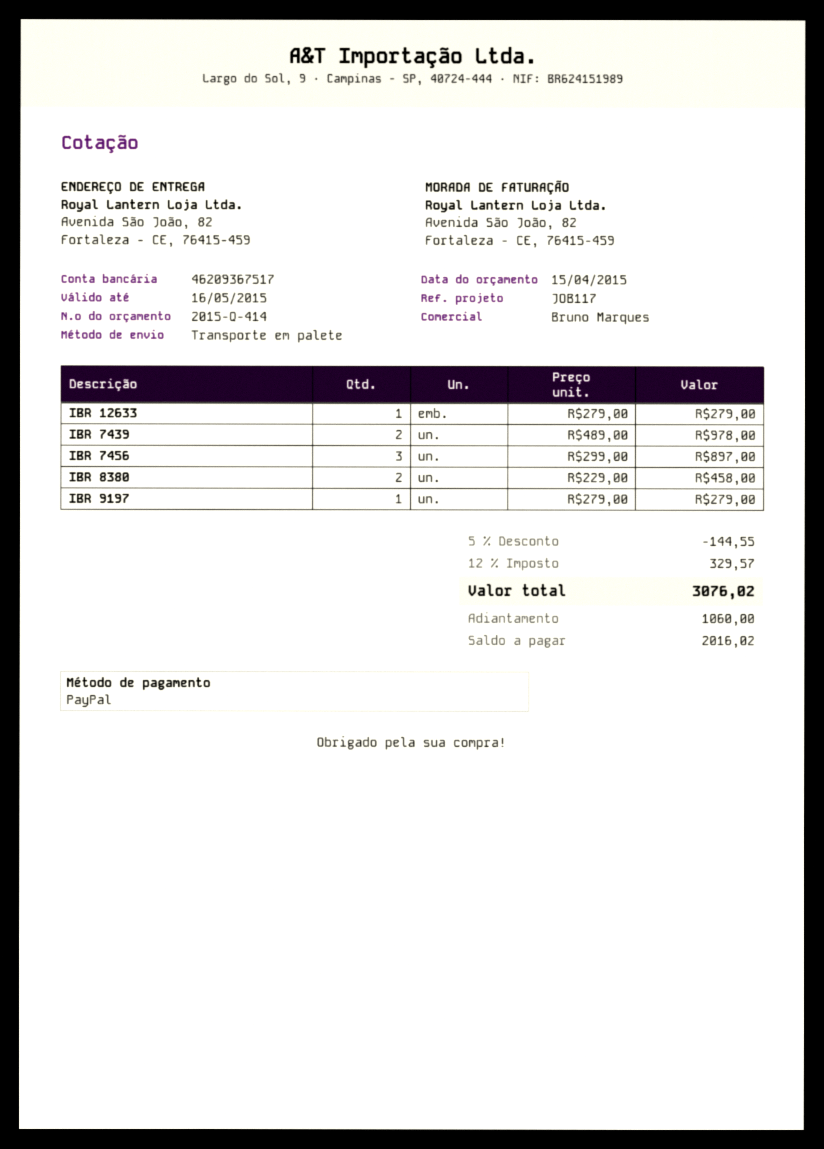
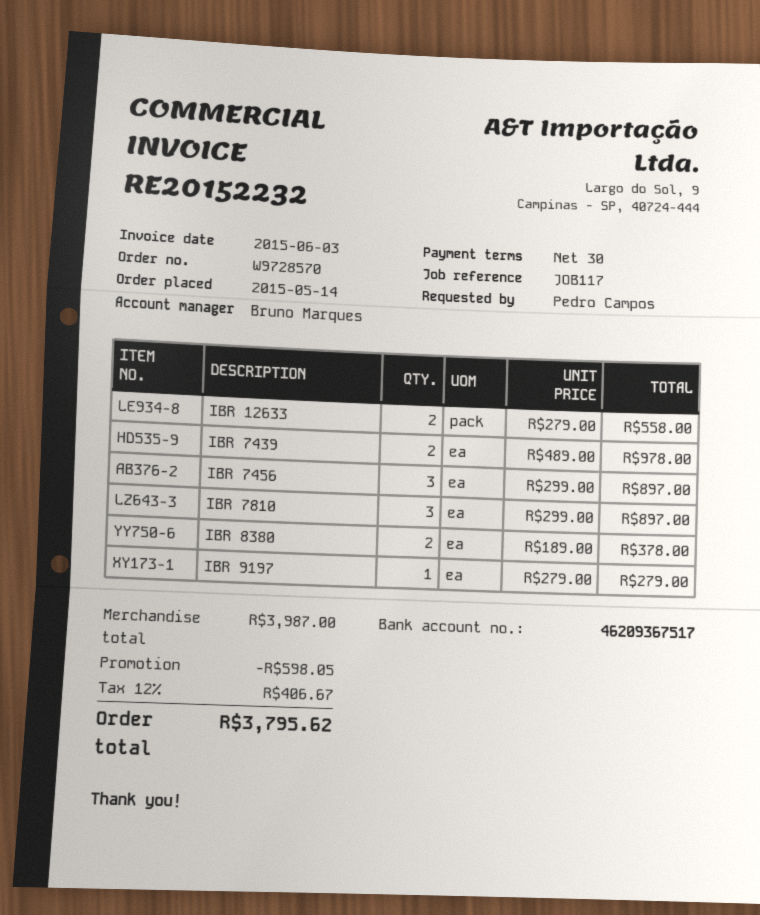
IBR 12633: 1 x 279.00 = 279.00 -> 2 x 279.00 = 558.00
IBR 8380: 2 x 229.00 = 458.00 -> 2 x 189.00 = 378.00
IBR 7810: none -> 3 x 299.00 = 897.00
discount: 144.55 -> 598.05
tax: 12% = 329.57 -> 12% = 406.67
total: 3076.02 -> 3795.62

